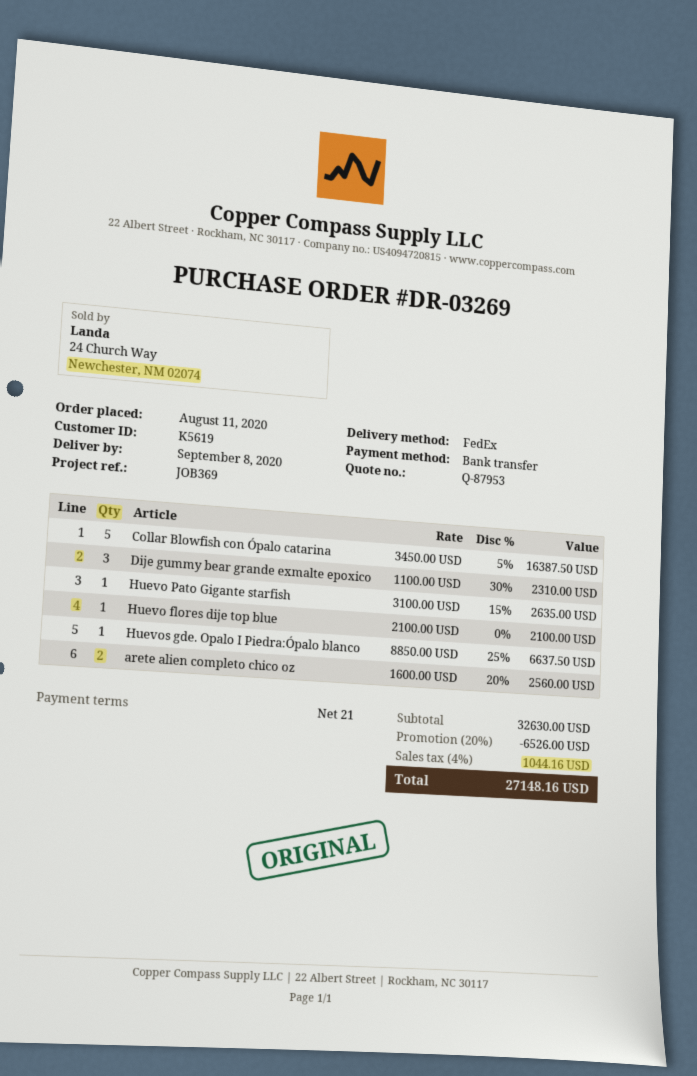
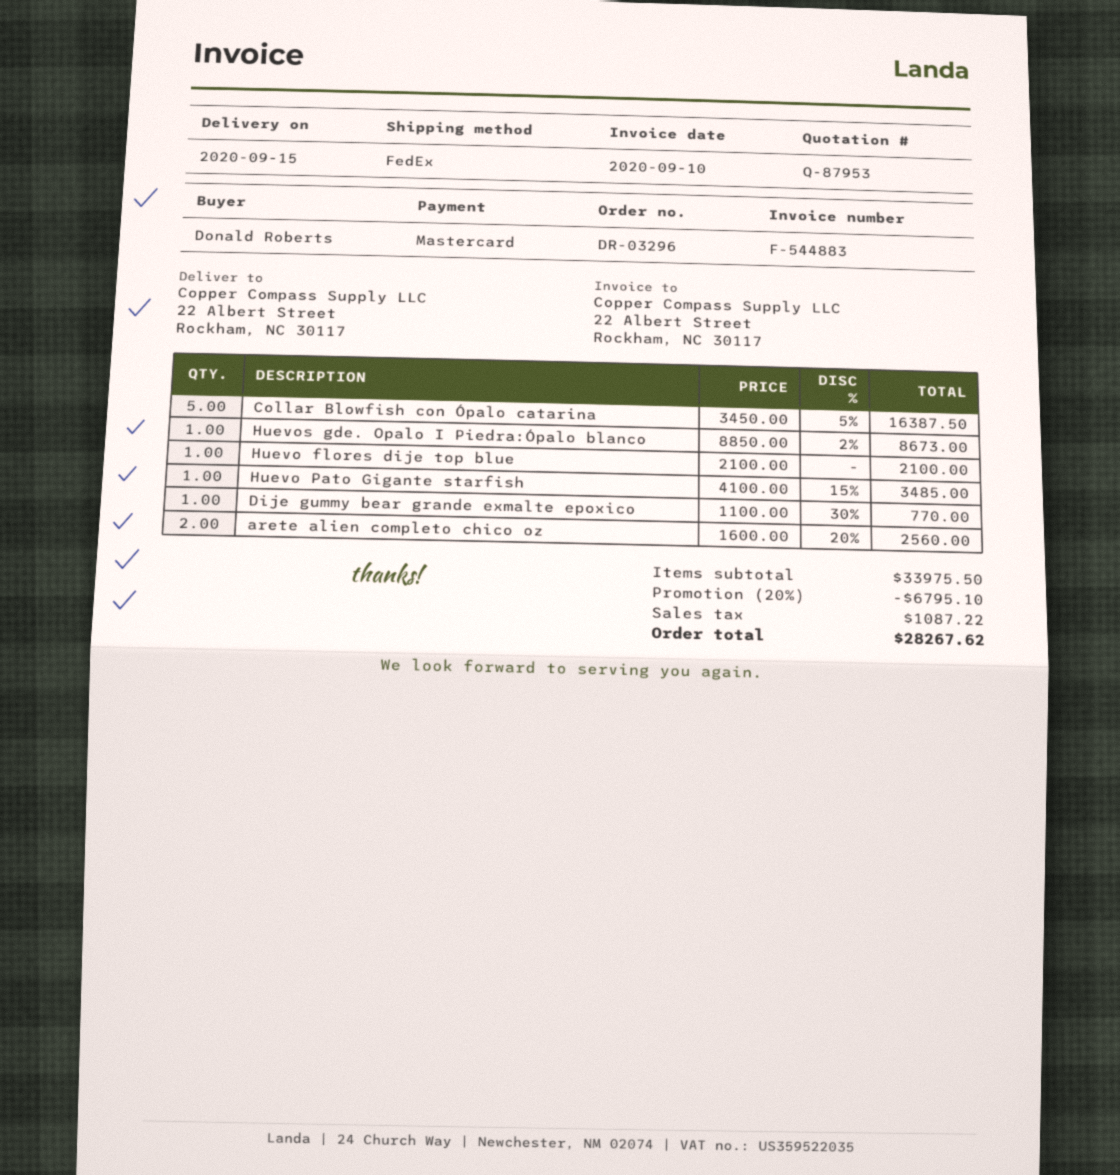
order number: DR-03269 -> DR-03296
delivery date: 2020-09-08 -> 2020-09-15
payment method: bank transfer -> Mastercard
Dije gummy bear grande exmalte epoxico: 3 x 1100.00 - 30% = 2310.00 -> 1 x 1100.00 - 30% = 770.00
Huevo Pato Gigante starfish: 1 x 3100.00 - 15% = 2635.00 -> 1 x 4100.00 - 15% = 3485.00
Huevos gde. Opalo I Piedra:Ópalo blanco: 1 x 8850.00 - 25% = 6637.50 -> 1 x 8850.00 - 2% = 8673.00
subtotal: 32630.00 -> 33975.50
discount: 20% = 6526.00 -> 20% = 6795.10
tax: 1044.16 -> 1087.22
total: 27148.16 -> 28267.62

